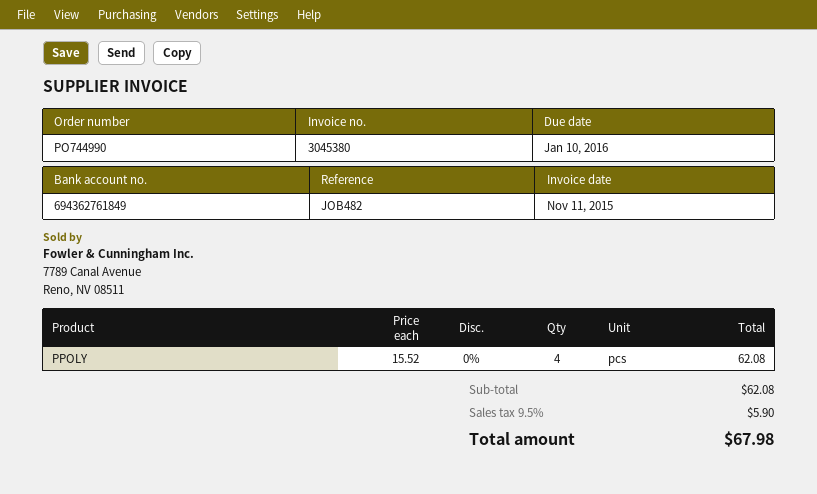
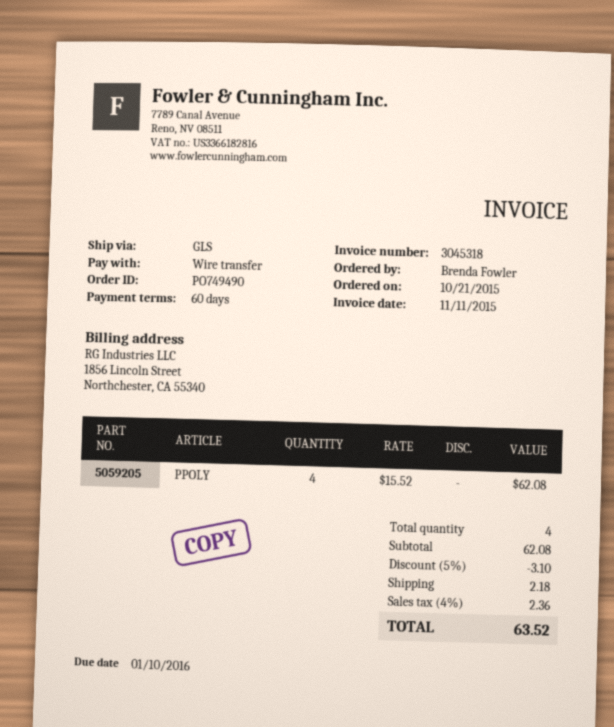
order number: PO744990 -> PO749490
invoice number: 3045380 -> 3045318
discount: none -> 5% = 3.10
shipping: none -> 2.18
tax: 9.5% = 5.90 -> 4% = 2.36
total: 67.98 -> 63.52

